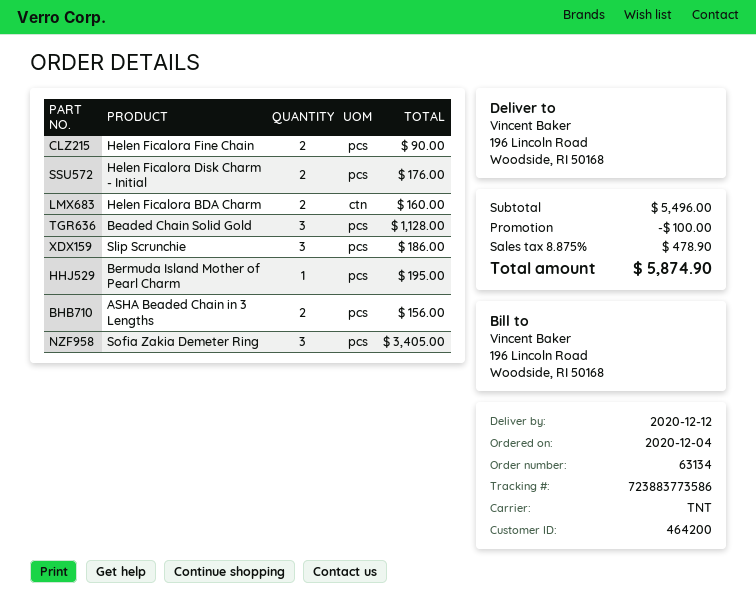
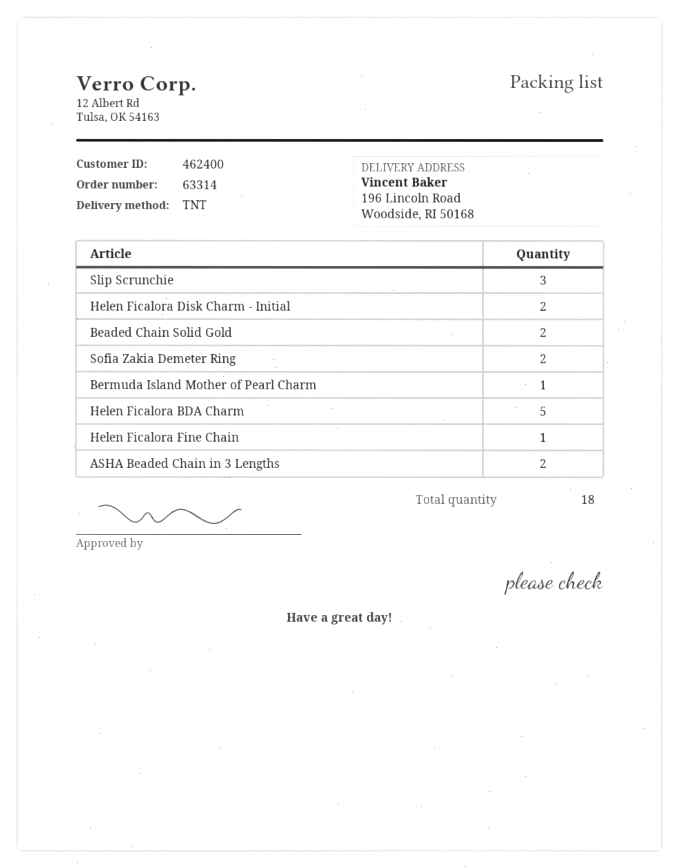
order number: 63134 -> 63314
customer number: 464200 -> 462400
Helen Ficalora Fine Chain: 2 -> 1
Helen Ficalora BDA Charm: 2 -> 5
Beaded Chain Solid Gold: 3 -> 2
Sofia Zakia Demeter Ring: 3 -> 2

